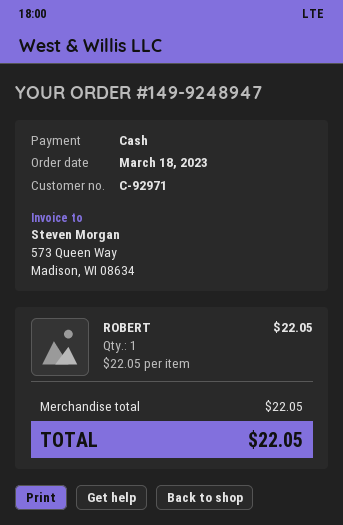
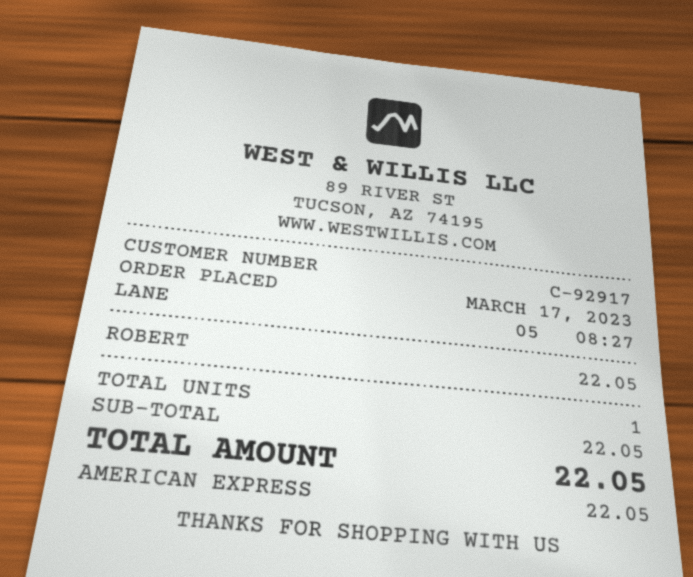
order date: 2023-03-18 -> 2023-03-17
customer number: C-92971 -> C-92917
payment method: cash -> American Express

